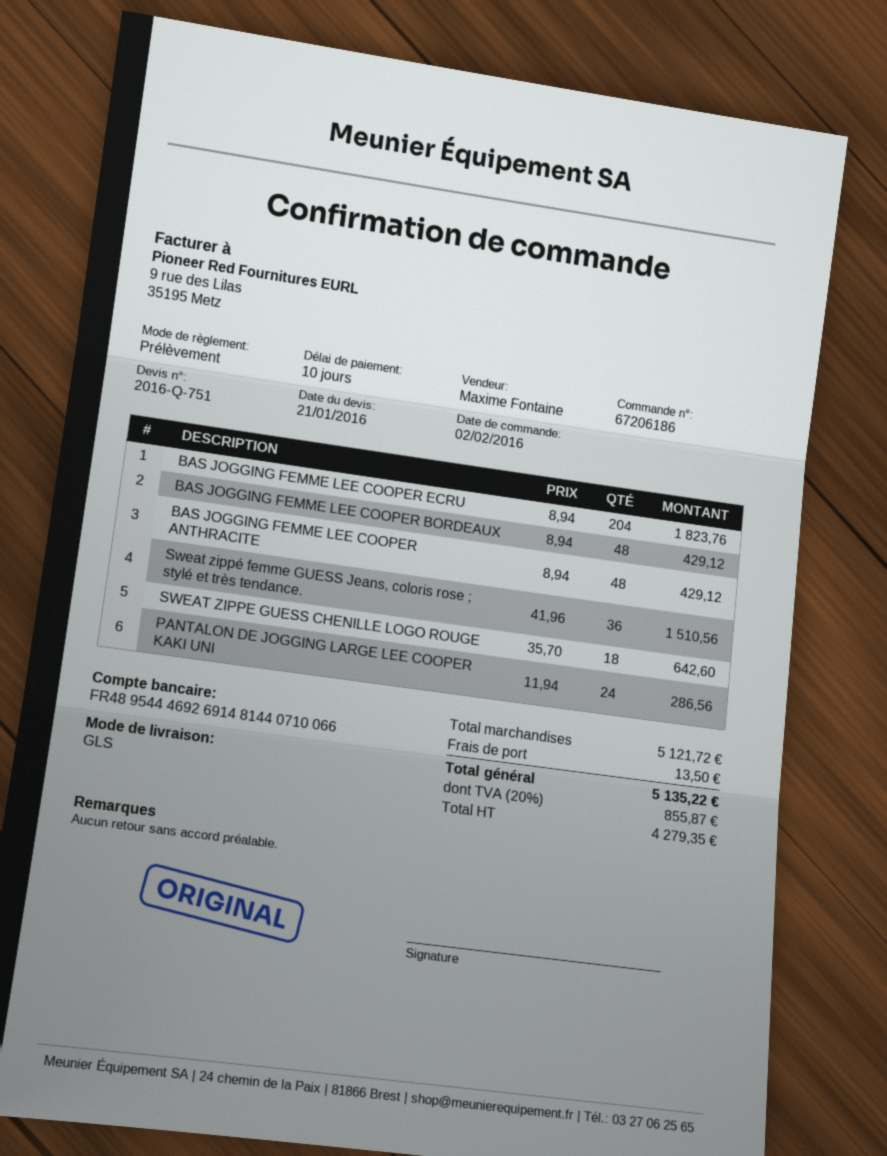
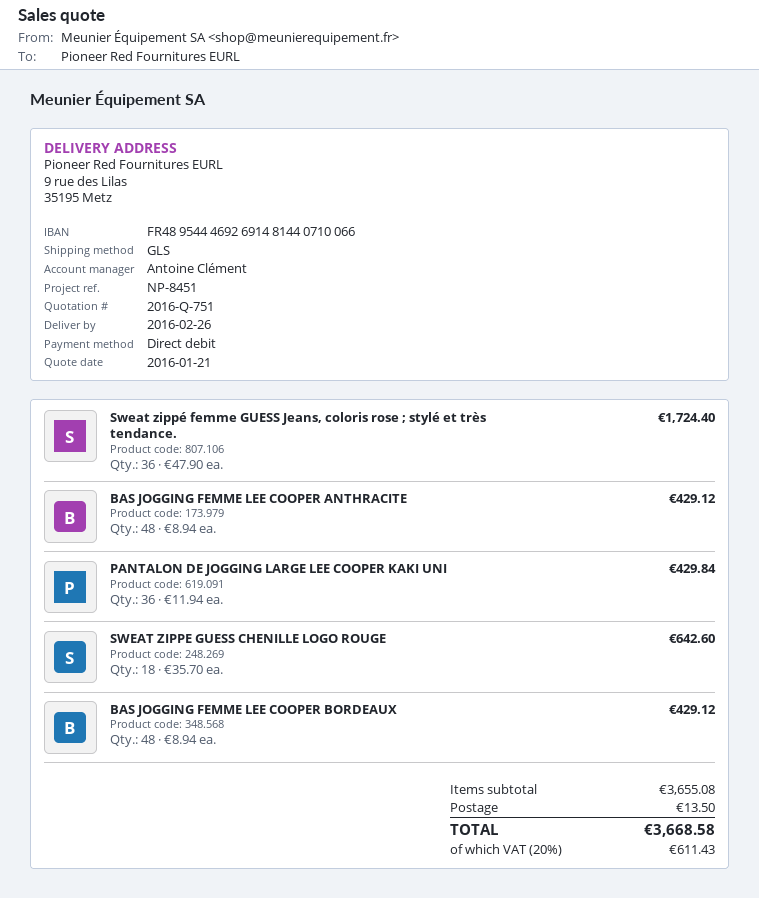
sales rep: Maxime Fontaine -> Antoine Clément
BAS JOGGING FEMME LEE COOPER ECRU: 204 x 8.94 = 1823.76 -> none
Sweat zippé femme GUESS Jeans, coloris rose ; stylé et très tendance.: 36 x 41.96 = 1510.56 -> 36 x 47.90 = 1724.40
PANTALON DE JOGGING LARGE LEE COOPER KAKI UNI: 24 x 11.94 = 286.56 -> 36 x 11.94 = 429.84
subtotal: 5121.72 -> 3655.08
tax: 20% = 855.87 -> 20% = 611.43
total: 5135.22 -> 3668.58

